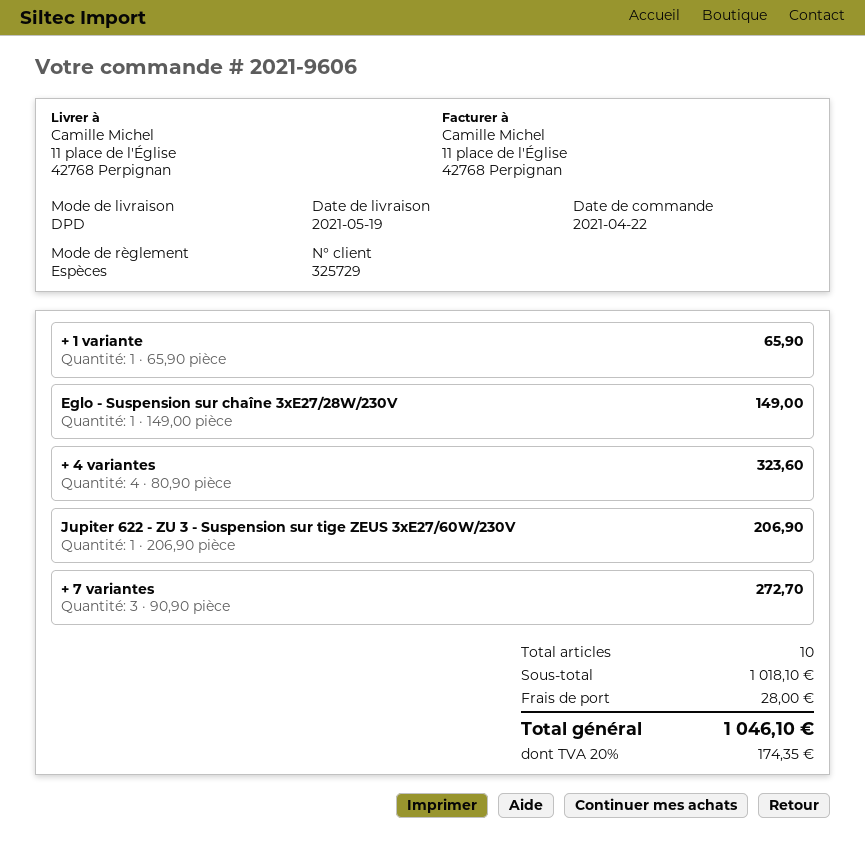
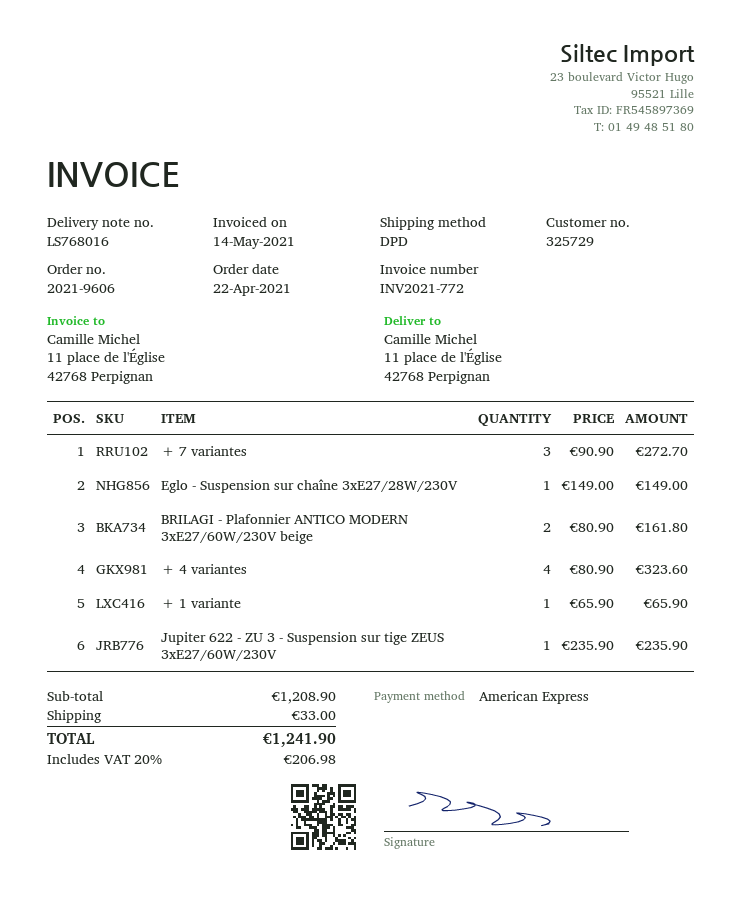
payment method: cash -> American Express
Jupiter 622 - ZU 3 - Suspension sur tige ZEUS 3xE27/60W/230V: 1 x 206.90 = 206.90 -> 1 x 235.90 = 235.90
BRILAGI - Plafonnier ANTICO MODERN 3xE27/60W/230V beige: none -> 2 x 80.90 = 161.80
subtotal: 1018.10 -> 1208.90
shipping: 28.00 -> 33.00
tax: 20% = 174.35 -> 20% = 206.98
total: 1046.10 -> 1241.90

